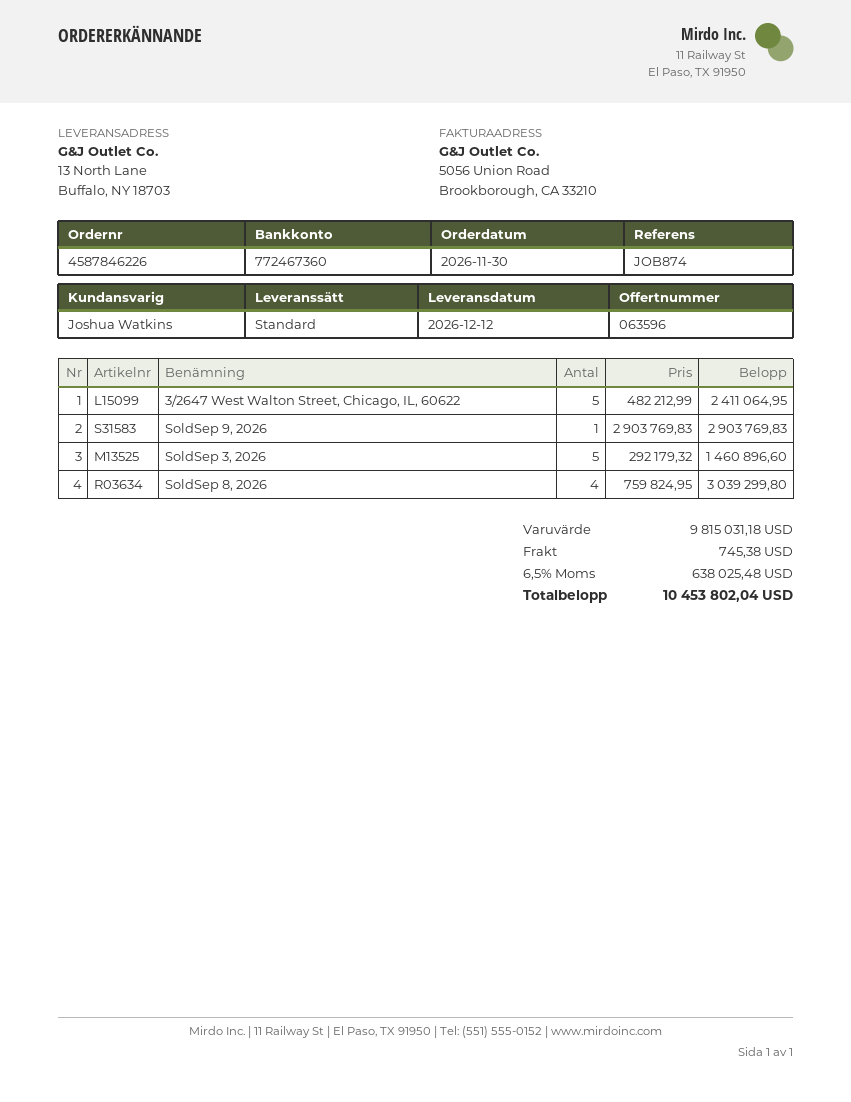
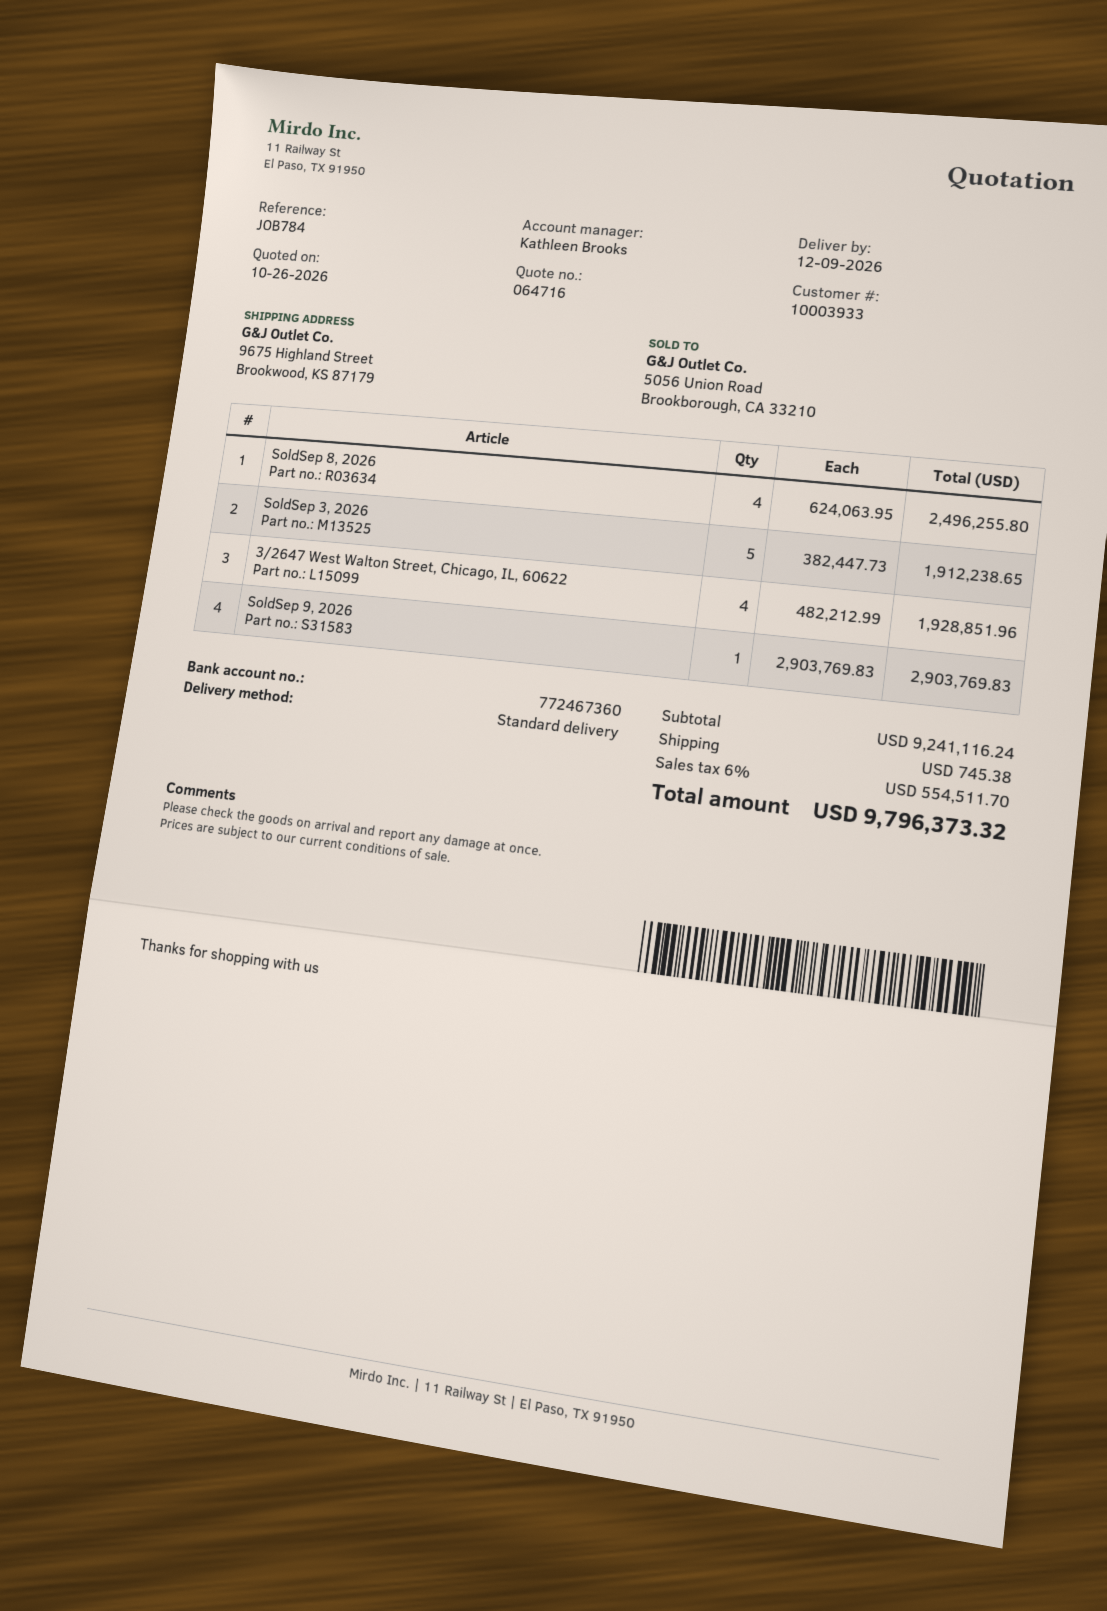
quote number: 063596 -> 064716
delivery date: 2026-12-12 -> 2026-12-09
reference: JOB874 -> JOB784
sales rep: Joshua Watkins -> Kathleen Brooks
ship to: 13 North Lane, Buffalo, NY 18703 -> 9675 Highland Street, Brookwood, KS 87179
3/2647 West Walton Street, Chicago, IL, 60622: 5 x 482212.99 = 2411064.95 -> 4 x 482212.99 = 1928851.96
SoldSep 3, 2026: 5 x 292179.32 = 1460896.60 -> 5 x 382447.73 = 1912238.65
SoldSep 8, 2026: 4 x 759824.95 = 3039299.80 -> 4 x 624063.95 = 2496255.80
subtotal: 9815031.18 -> 9241116.24
tax: 6.5% = 638025.48 -> 6% = 554511.70
total: 10453802.04 -> 9796373.32

